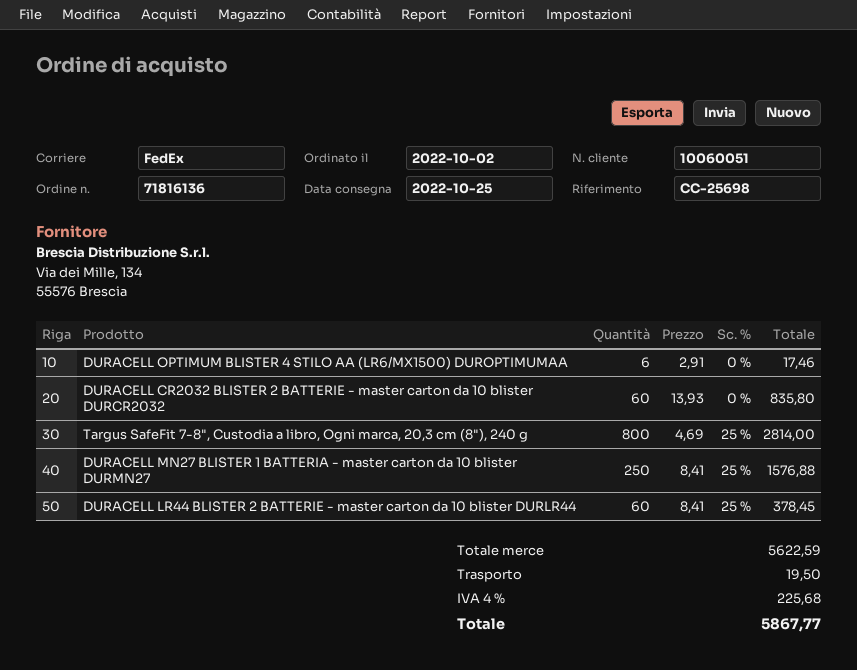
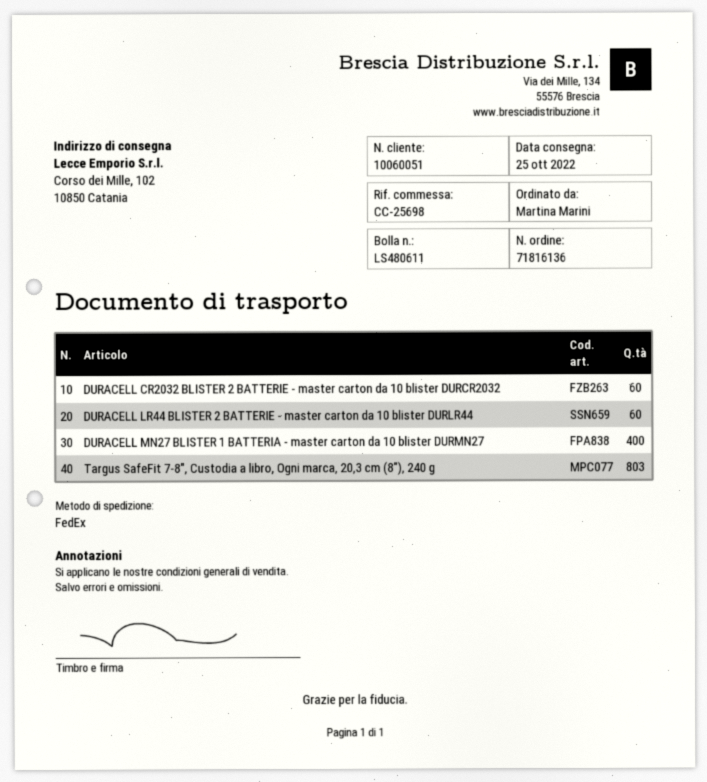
DURACELL OPTIMUM BLISTER 4 STILO AA (LR6/MX1500) DUROPTIMUMAA: 6 -> none
Targus SafeFit 7-8", Custodia a libro, Ogni marca, 20,3 cm (8"), 240 g: 800 -> 803
DURACELL MN27 BLISTER 1 BATTERIA - master carton da 10 blister DURMN27: 250 -> 400

